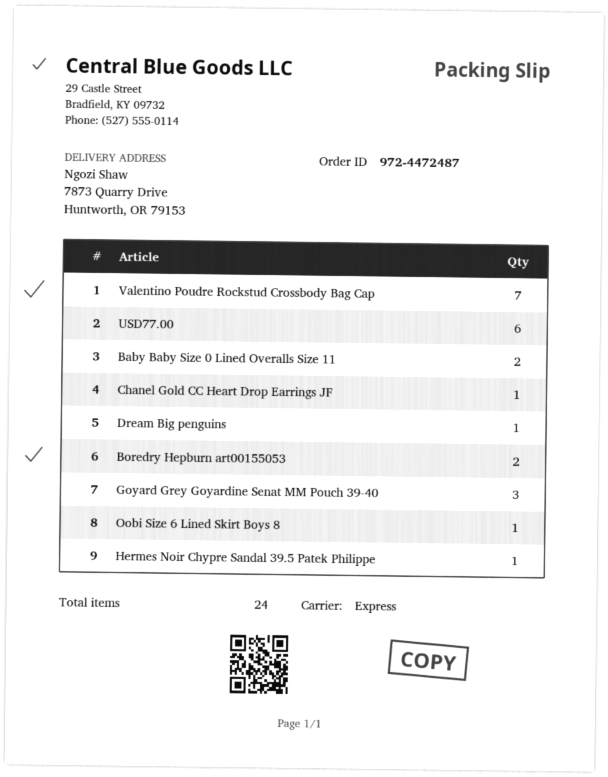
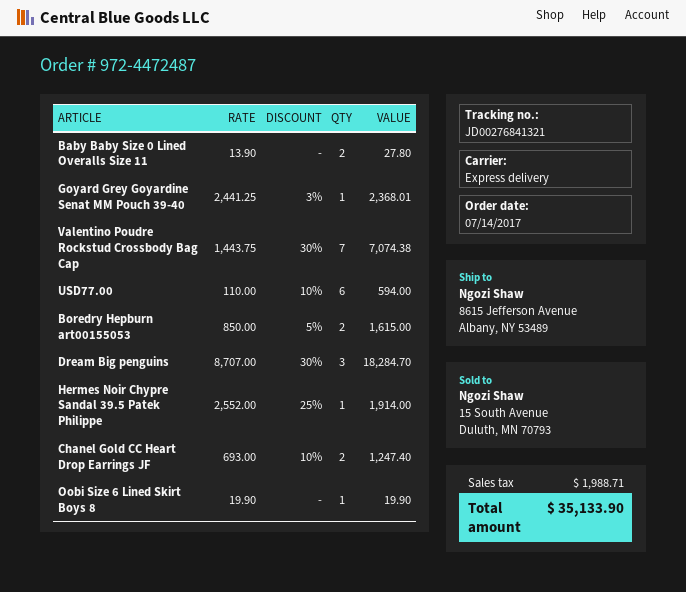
ship to: 7873 Quarry Drive, Huntworth, OR 79153 -> 8615 Jefferson Avenue, Albany, NY 53489
Chanel Gold CC Heart Drop Earrings JF: 1 -> 2
Dream Big penguins: 1 -> 3
Goyard Grey Goyardine Senat MM Pouch 39-40: 3 -> 1

